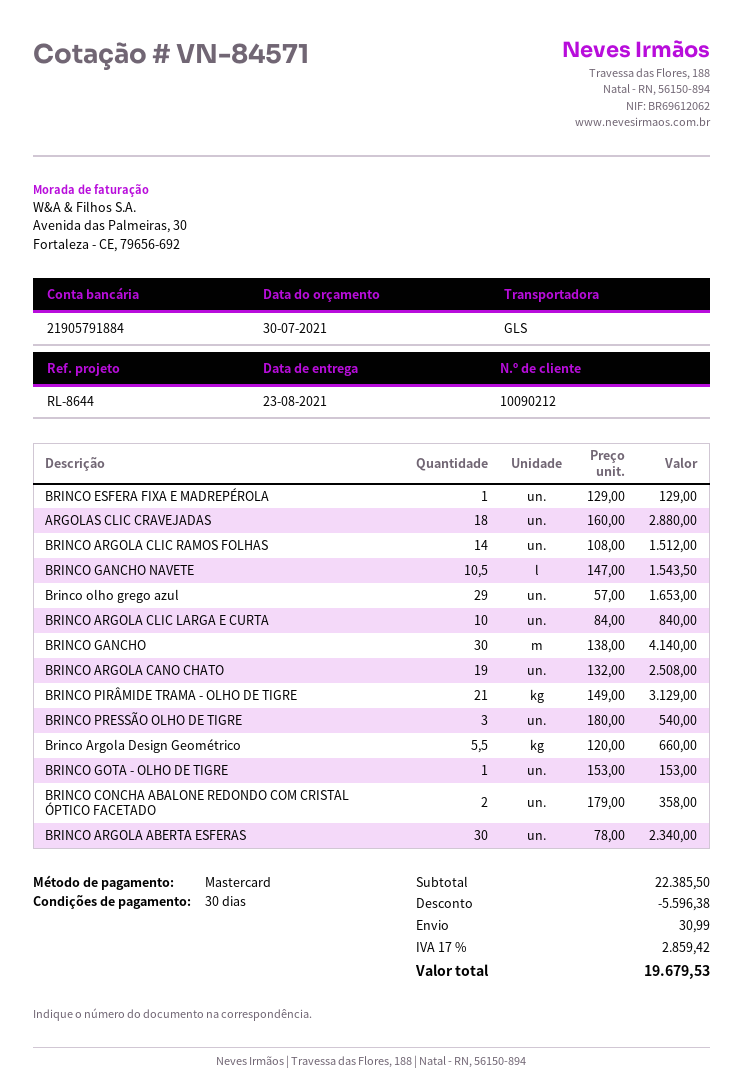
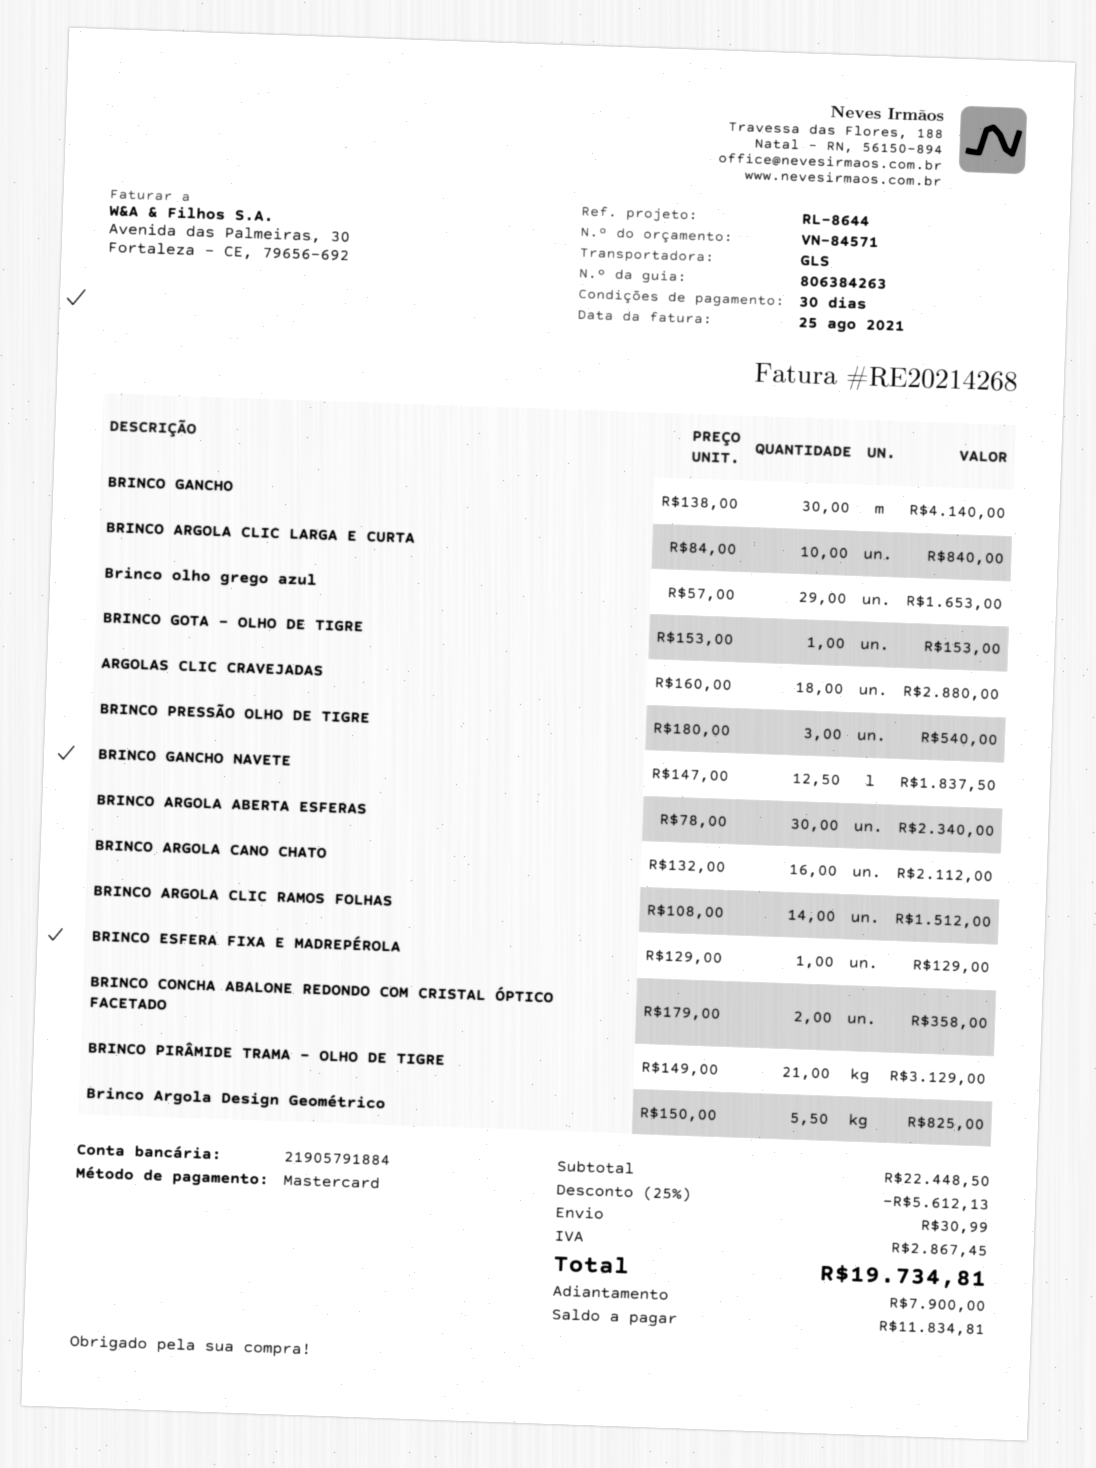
BRINCO GANCHO NAVETE: 10.5 x 147.00 = 1543.50 -> 12.5 x 147.00 = 1837.50
BRINCO ARGOLA CANO CHATO: 19 x 132.00 = 2508.00 -> 16 x 132.00 = 2112.00
Brinco Argola Design Geométrico: 5.5 x 120.00 = 660.00 -> 5.5 x 150.00 = 825.00
subtotal: 22385.50 -> 22448.50
discount: 5596.38 -> 5612.13
tax: 2859.42 -> 2867.45
total: 19679.53 -> 19734.81

